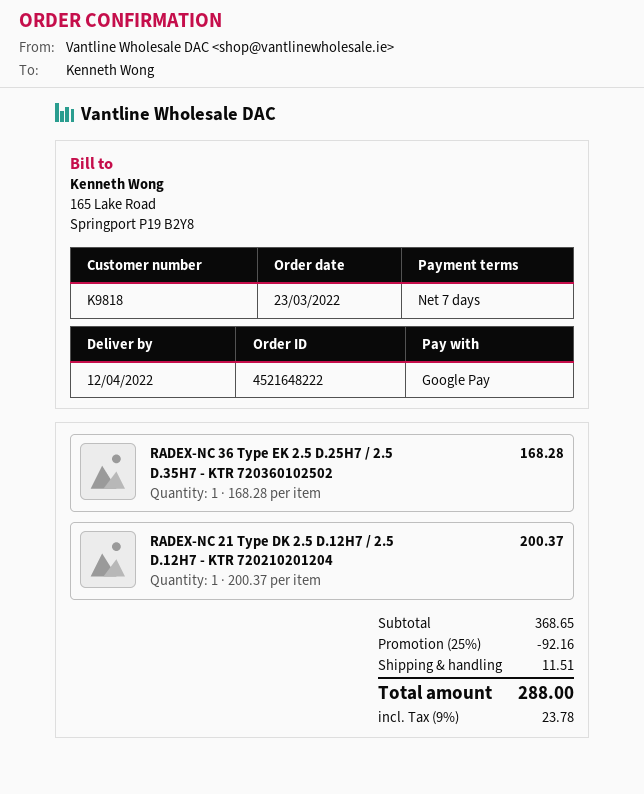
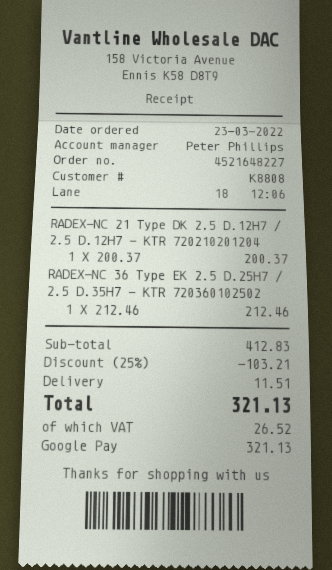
order number: 4521648222 -> 4521648227
customer number: K9818 -> K8808
RADEX-NC 36 Type EK 2.5 D.25H7 / 2.5 D.35H7 - KTR 720360102502: 1 x 168.28 = 168.28 -> 1 x 212.46 = 212.46
subtotal: 368.65 -> 412.83
discount: 25% = 92.16 -> 25% = 103.21
tax: 23.78 -> 26.52
total: 288.00 -> 321.13

